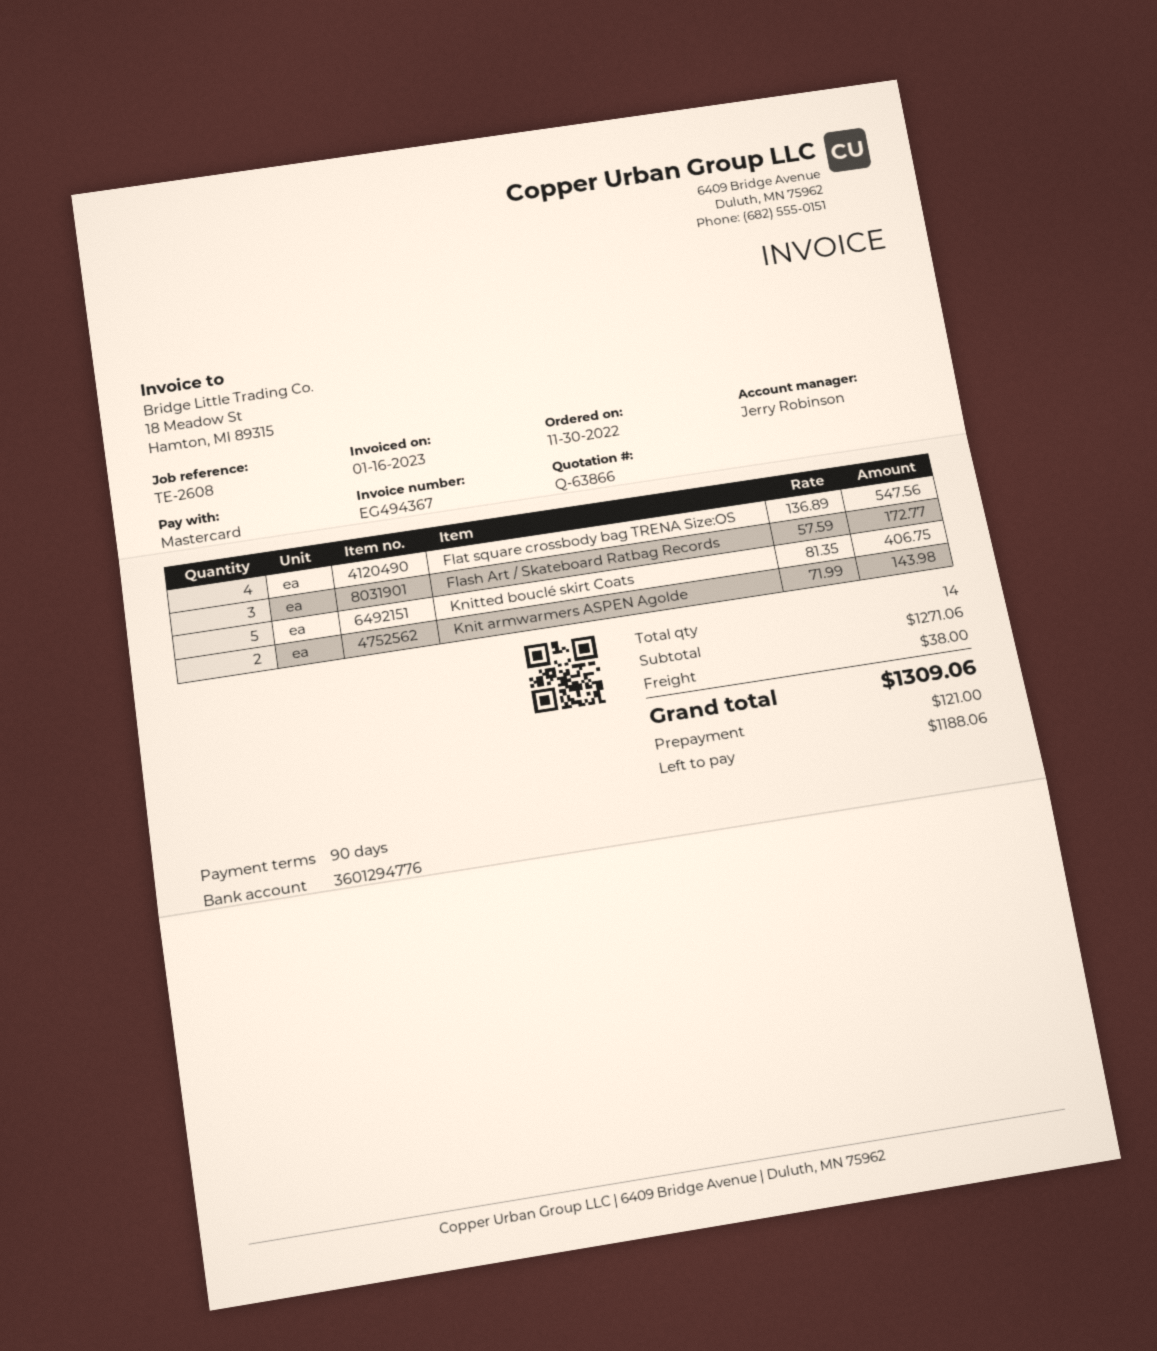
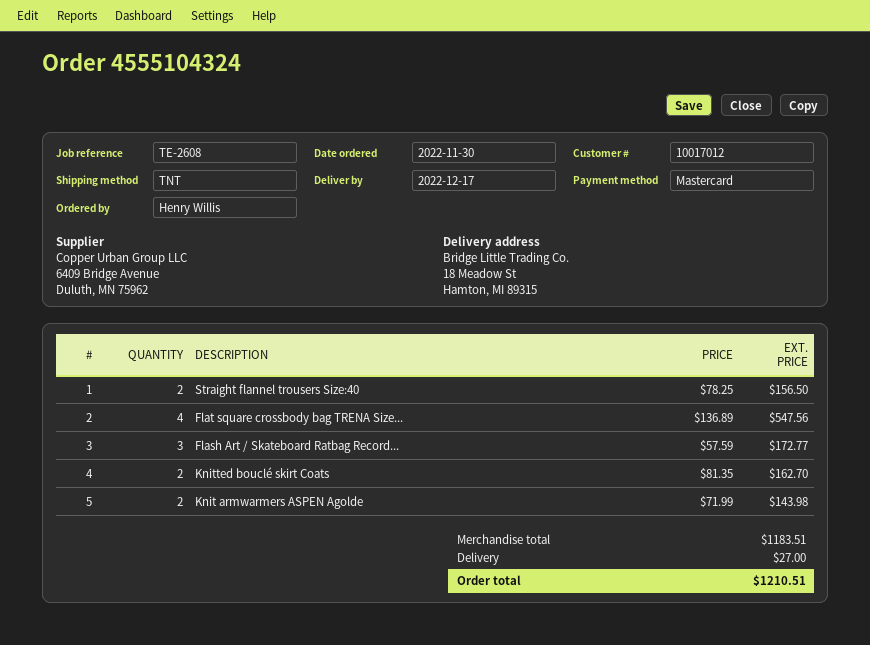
Knitted bouclé skirt Coats: 5 x 81.35 = 406.75 -> 2 x 81.35 = 162.70
Straight flannel trousers Size:40: none -> 2 x 78.25 = 156.50
subtotal: 1271.06 -> 1183.51
shipping: 38.00 -> 27.00
total: 1309.06 -> 1210.51

